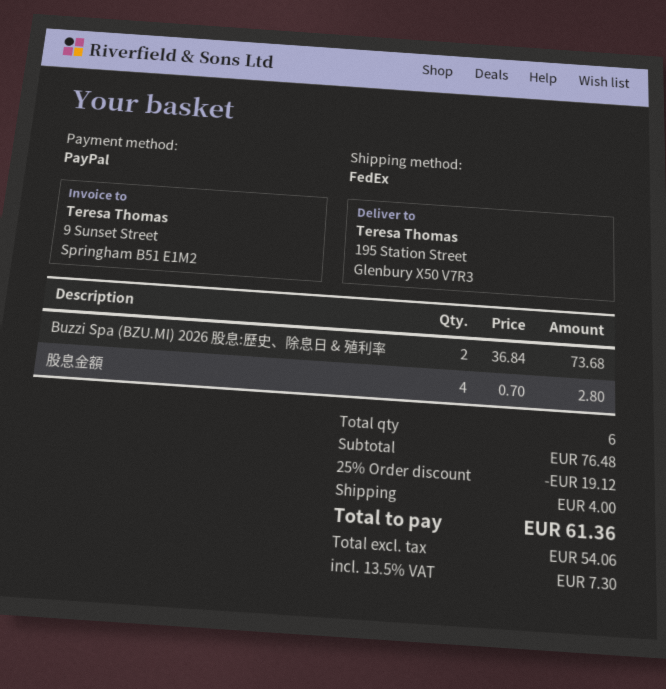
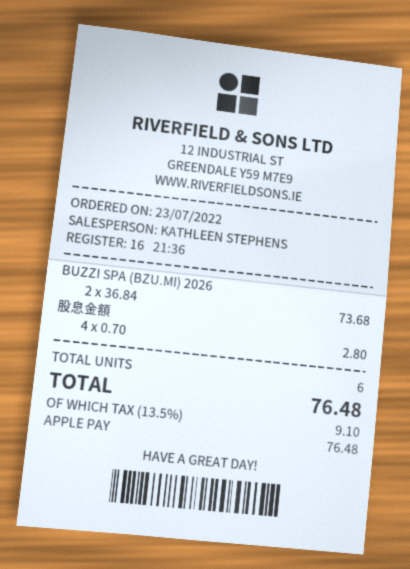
payment method: PayPal -> Apple Pay
discount: 25% = 19.12 -> none
shipping: 4.00 -> none
tax: 13.5% = 7.30 -> 13.5% = 9.10
total: 61.36 -> 76.48

